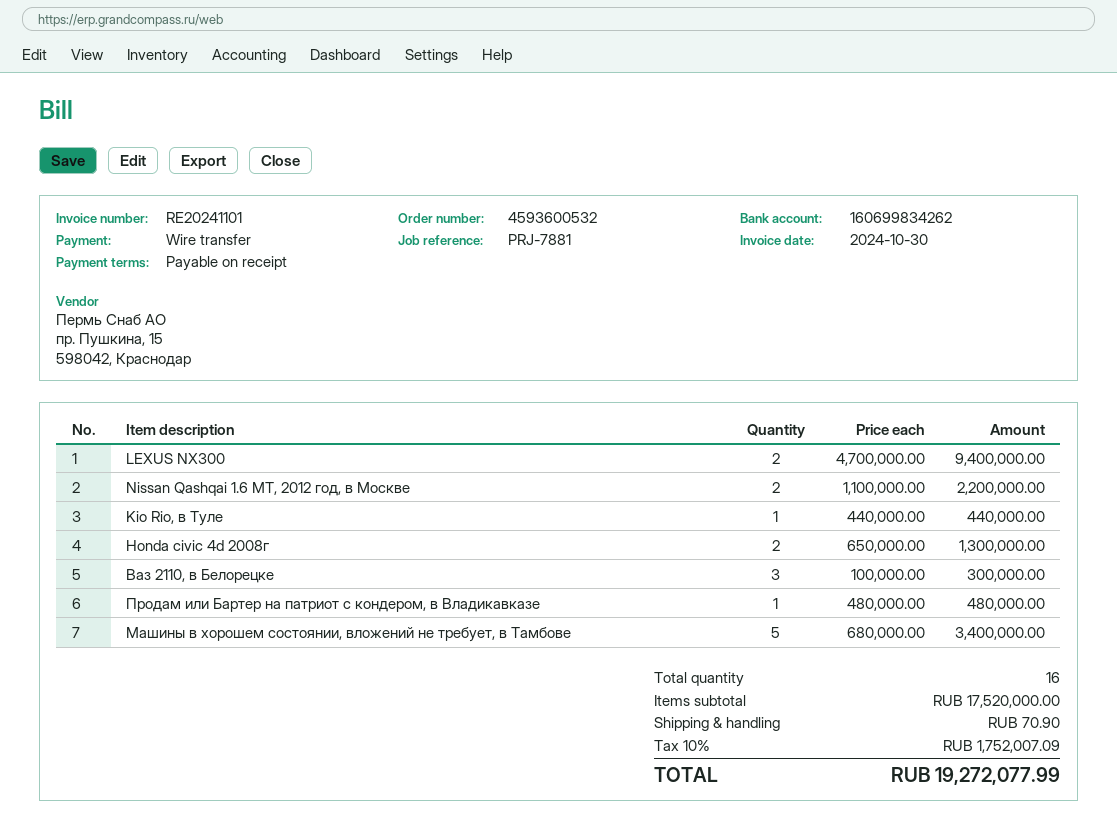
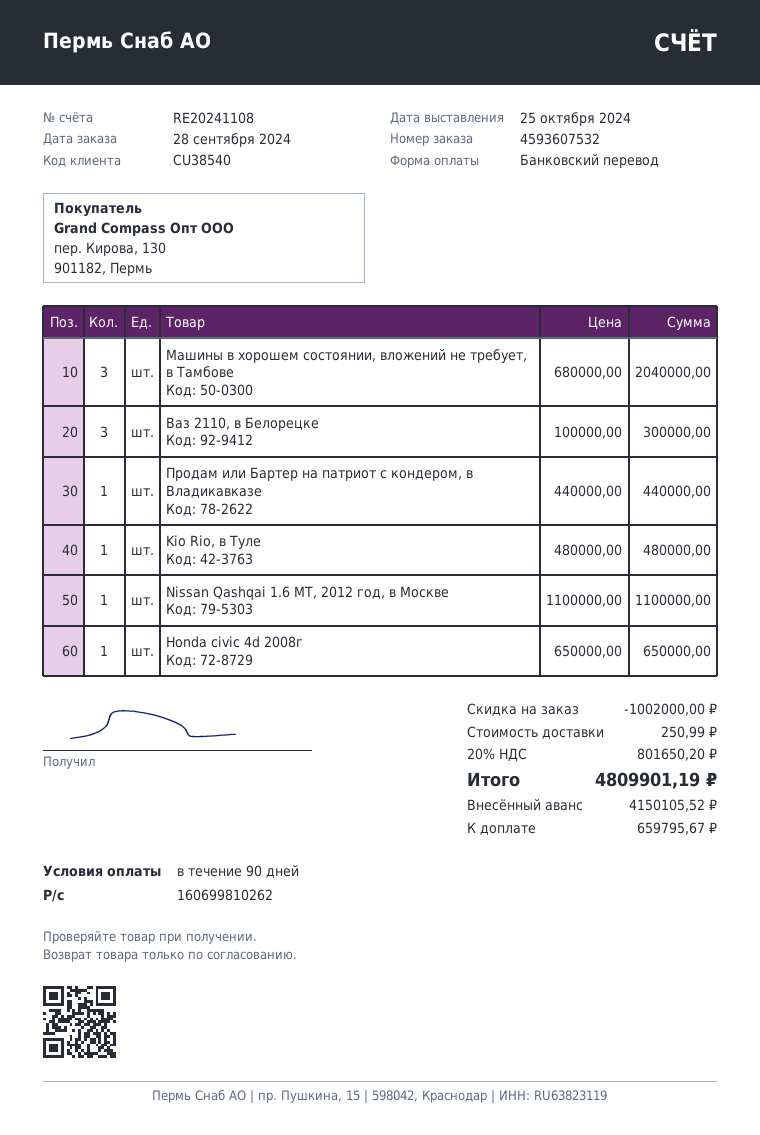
order number: 4593600532 -> 4593607532
invoice number: RE20241101 -> RE20241108
invoice date: 2024-10-30 -> 2024-10-25
payment terms: on receipt -> 90 days
bank account: 160699834262 -> 160699810262
LEXUS NX300: 2 x 4700000.00 = 9400000.00 -> none
Nissan Qashqai 1.6 MT, 2012 год, в Москве: 2 x 1100000.00 = 2200000.00 -> 1 x 1100000.00 = 1100000.00
Kio Rio, в Туле: 1 x 440000.00 = 440000.00 -> 1 x 480000.00 = 480000.00
Honda civic 4d 2008г: 2 x 650000.00 = 1300000.00 -> 1 x 650000.00 = 650000.00
Продам или Бартер на патриот с кондером, в Владикавказе: 1 x 480000.00 = 480000.00 -> 1 x 440000.00 = 440000.00
Машины в хорошем состоянии, вложений не требует, в Тамбове: 5 x 680000.00 = 3400000.00 -> 3 x 680000.00 = 2040000.00
discount: none -> 1002000.00
shipping: 70.90 -> 250.99
tax: 10% = 1752007.09 -> 20% = 801650.20
total: 19272077.99 -> 4809901.19

